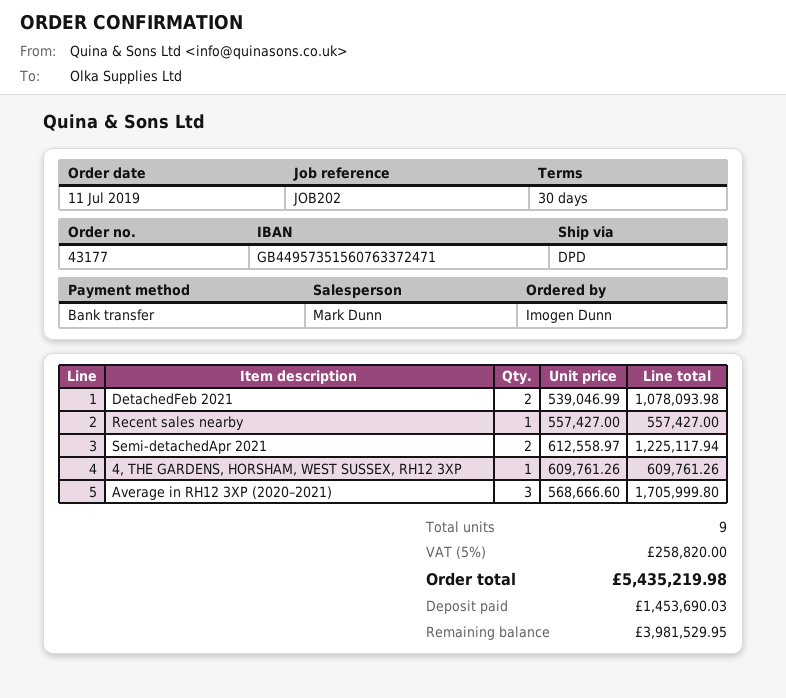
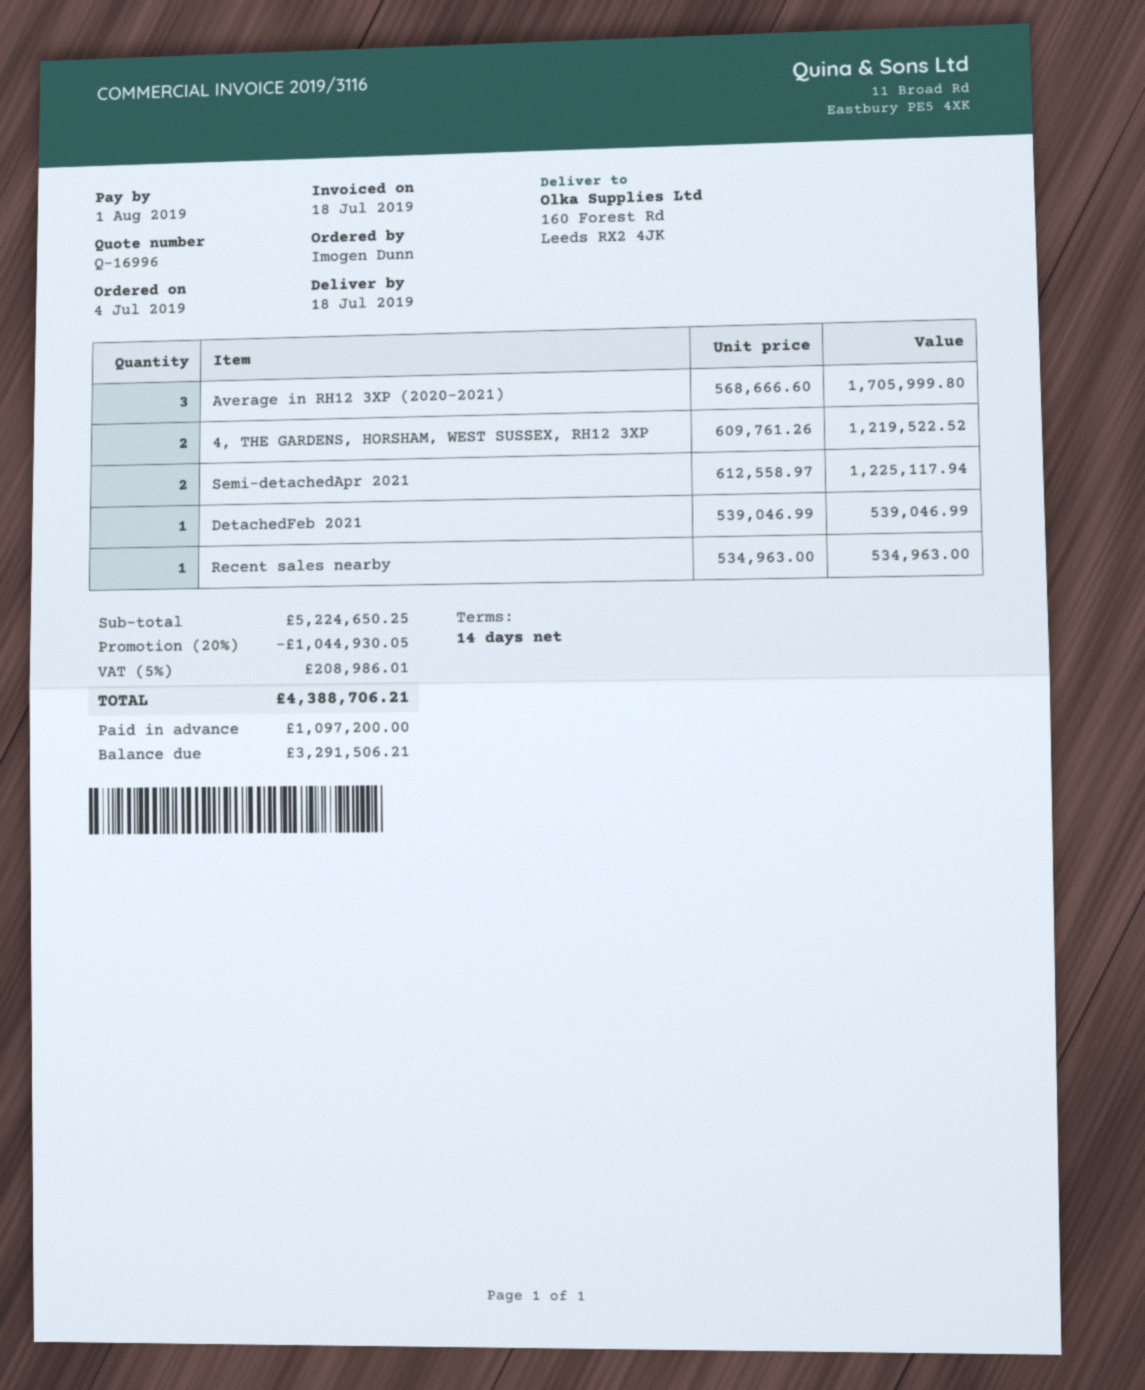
order date: 2019-07-11 -> 2019-07-04
payment terms: 30 days -> 14 days
DetachedFeb 2021: 2 x 539046.99 = 1078093.98 -> 1 x 539046.99 = 539046.99
Recent sales nearby: 1 x 557427.00 = 557427.00 -> 1 x 534963.00 = 534963.00
4, THE GARDENS, HORSHAM, WEST SUSSEX, RH12 3XP: 1 x 609761.26 = 609761.26 -> 2 x 609761.26 = 1219522.52
discount: none -> 20% = 1044930.05
tax: 5% = 258820.00 -> 5% = 208986.01
total: 5435219.98 -> 4388706.21
deposit: 1453690.03 -> 1097200.00
balance: 3981529.95 -> 3291506.21

